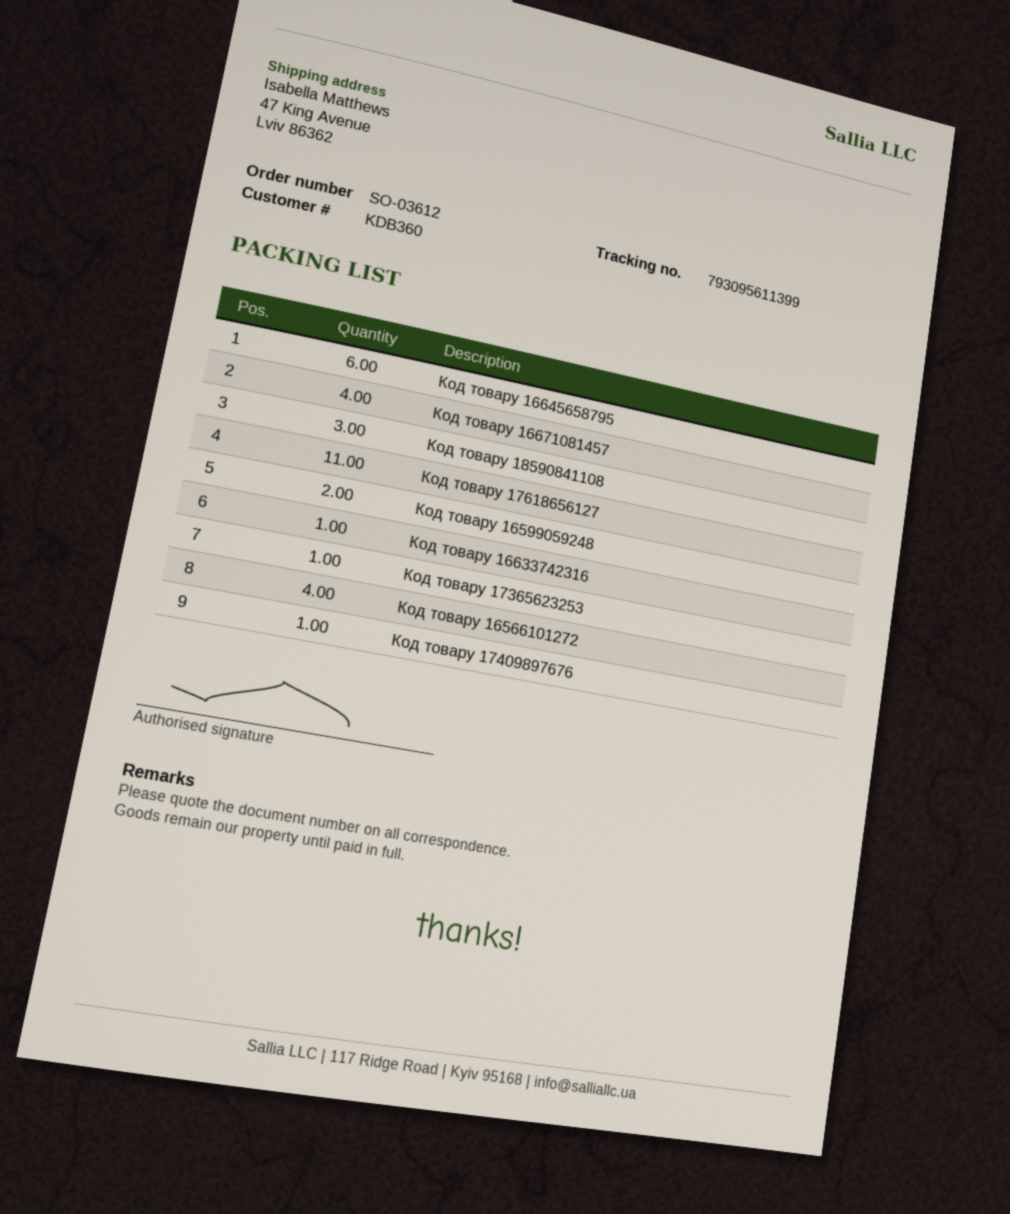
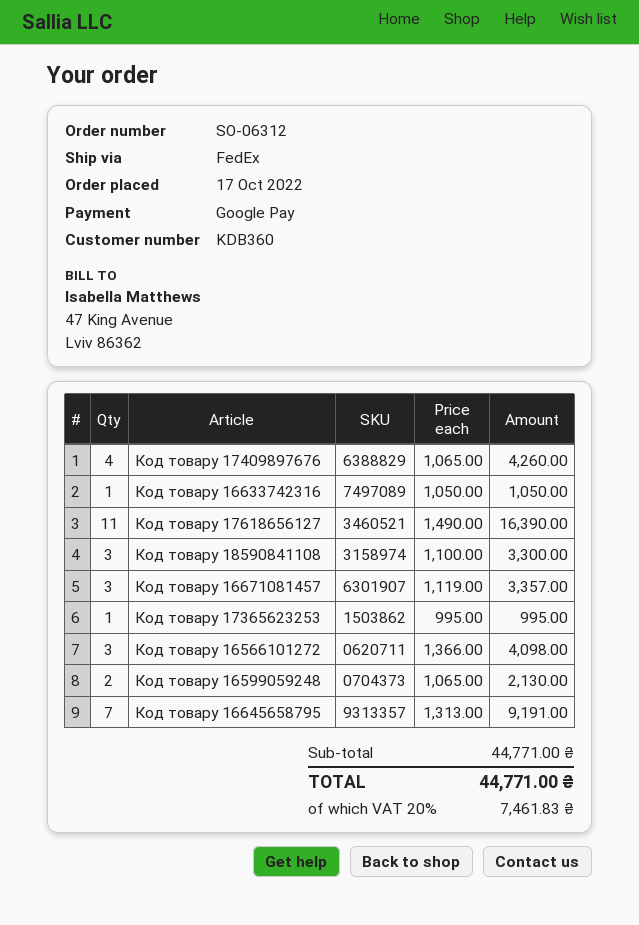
order number: SO-03612 -> SO-06312
Код товару 16645658795: 6 -> 7
Код товару 16671081457: 4 -> 3
Код товару 16566101272: 4 -> 3
Код товару 17409897676: 1 -> 4

